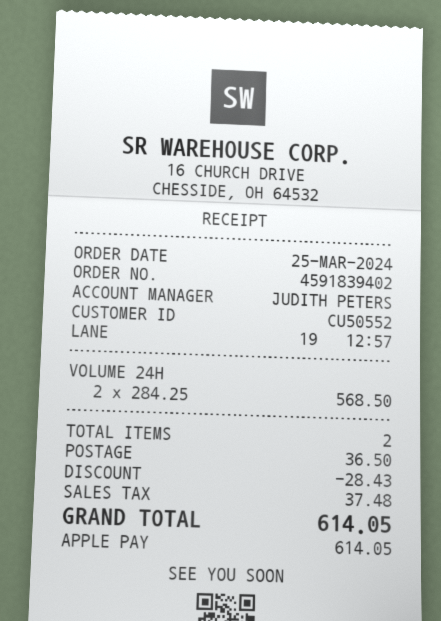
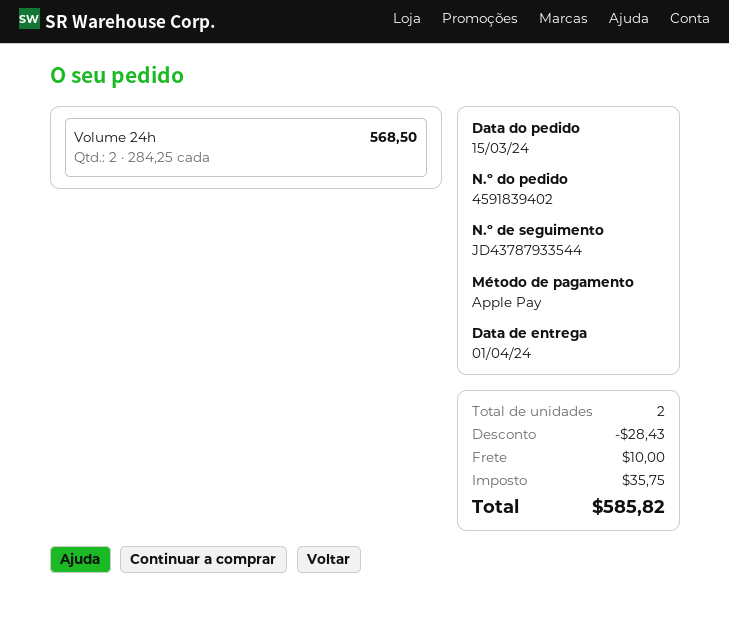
order date: 2024-03-25 -> 2024-03-15
shipping: 36.50 -> 10.00
tax: 37.48 -> 35.75
total: 614.05 -> 585.82

